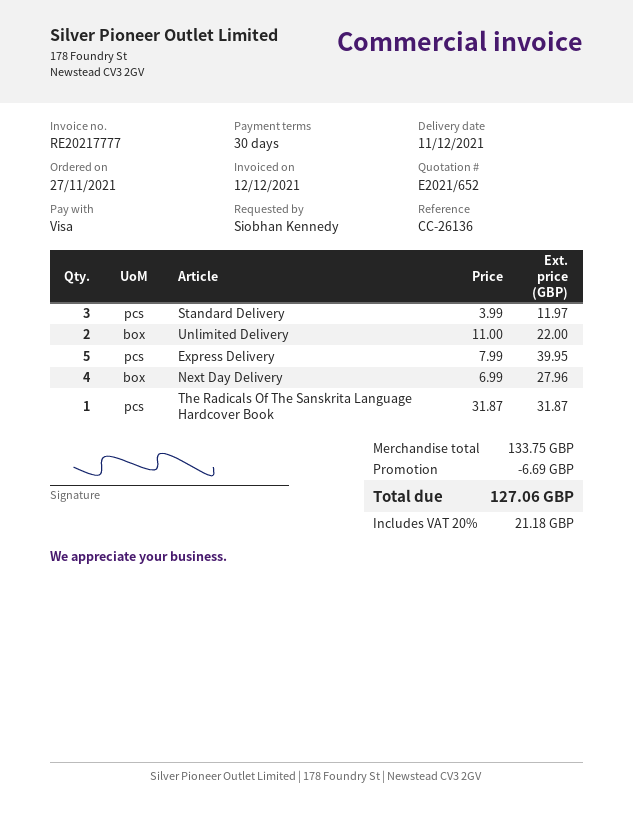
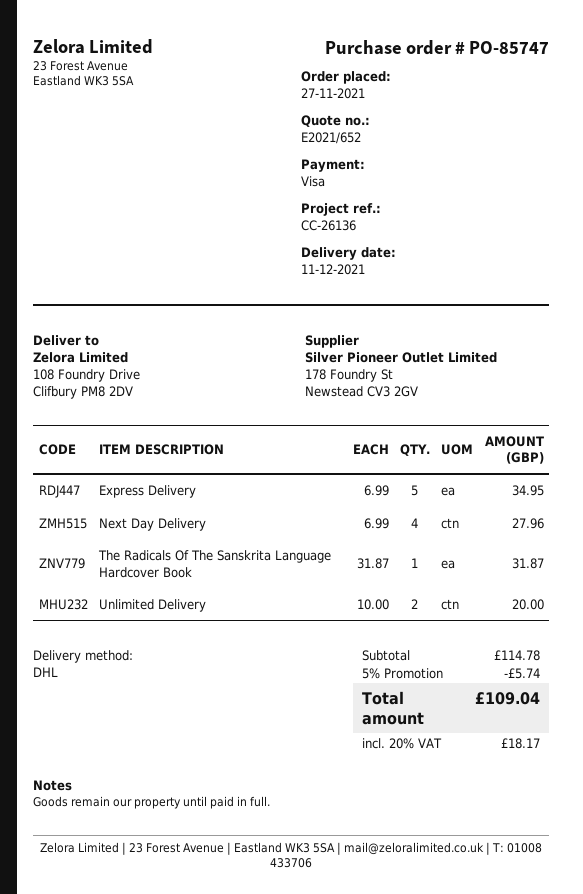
Standard Delivery: 3 x 3.99 = 11.97 -> none
Unlimited Delivery: 2 x 11.00 = 22.00 -> 2 x 10.00 = 20.00
Express Delivery: 5 x 7.99 = 39.95 -> 5 x 6.99 = 34.95
subtotal: 133.75 -> 114.78
discount: 6.69 -> 5.74
tax: 20% = 21.18 -> 20% = 18.17
total: 127.06 -> 109.04

